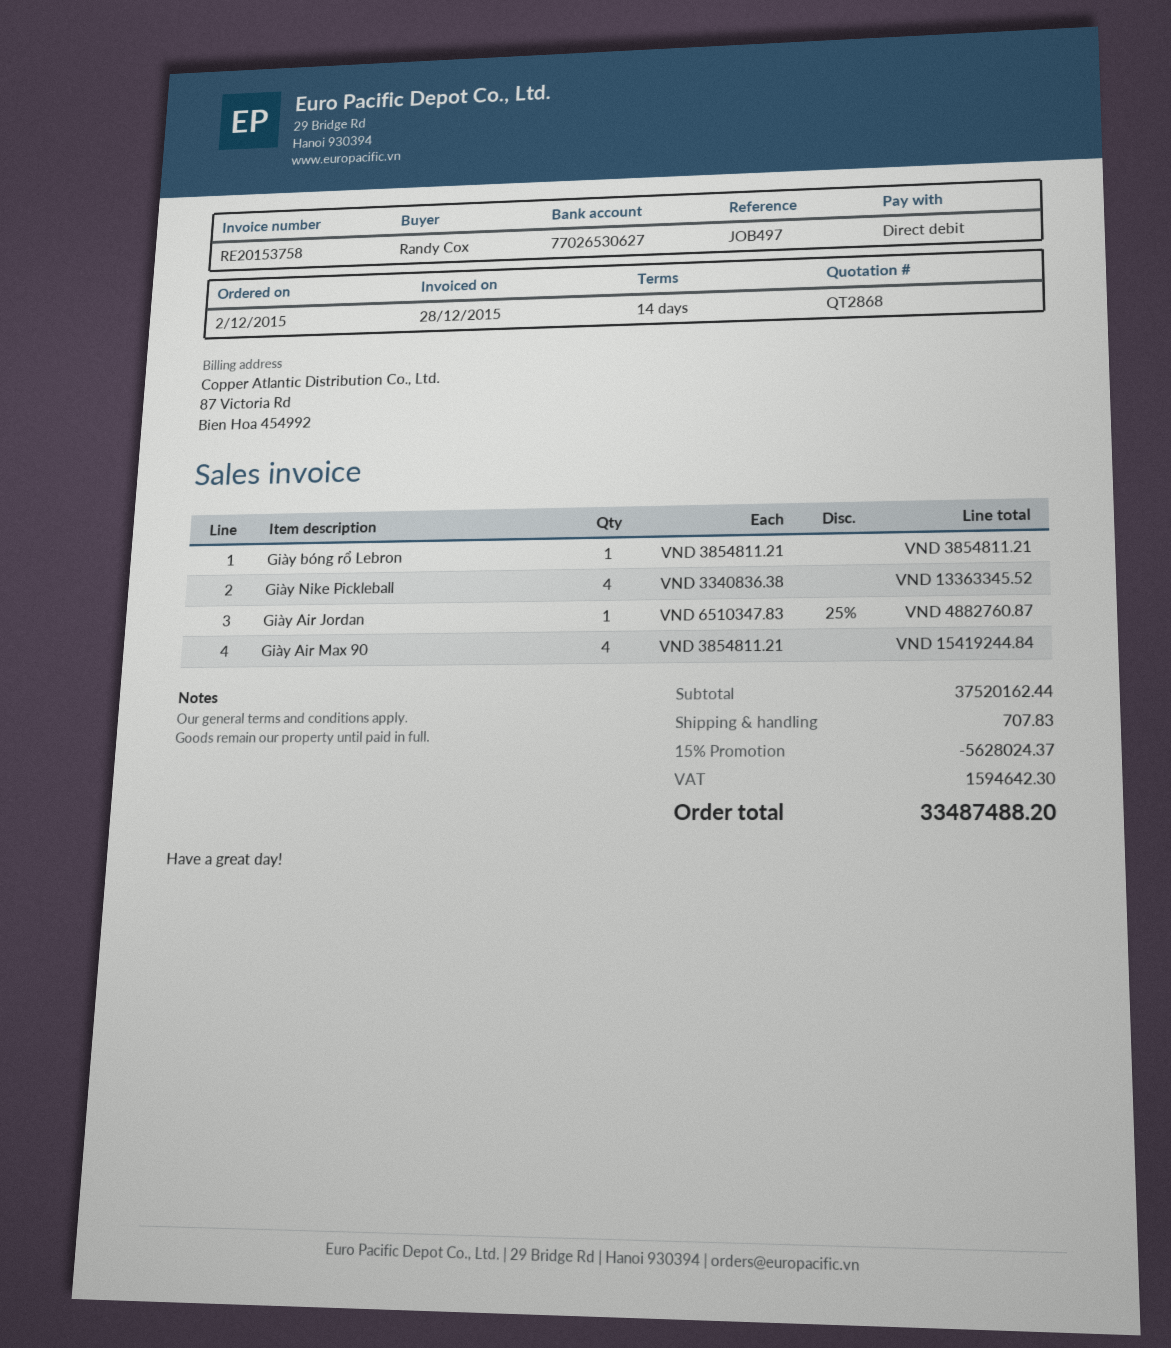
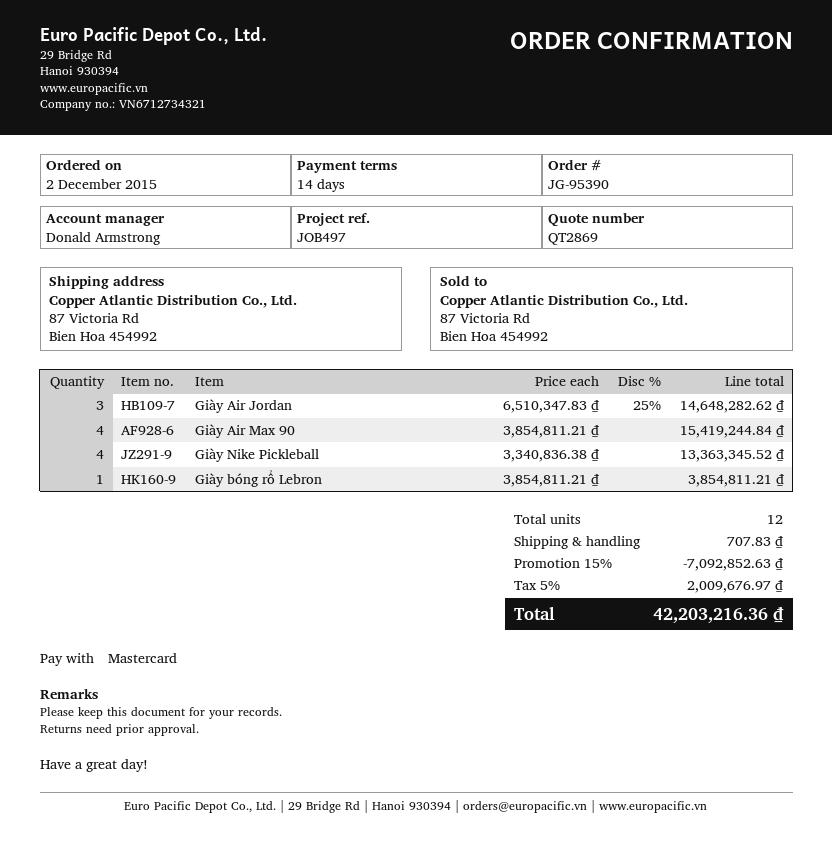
quote number: QT2868 -> QT2869
payment method: direct debit -> Mastercard
Giày Air Jordan: 1 x 6510347.83 - 25% = 4882760.87 -> 3 x 6510347.83 - 25% = 14648282.62
discount: 15% = 5628024.37 -> 15% = 7092852.63
tax: 1594642.30 -> 2009676.97
total: 33487488.20 -> 42203216.36

